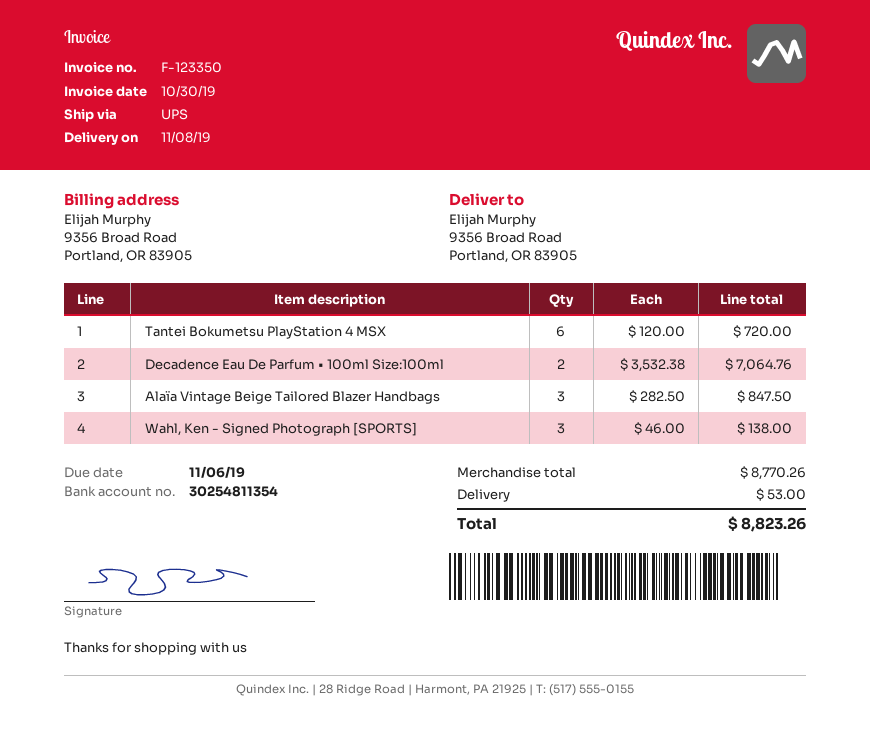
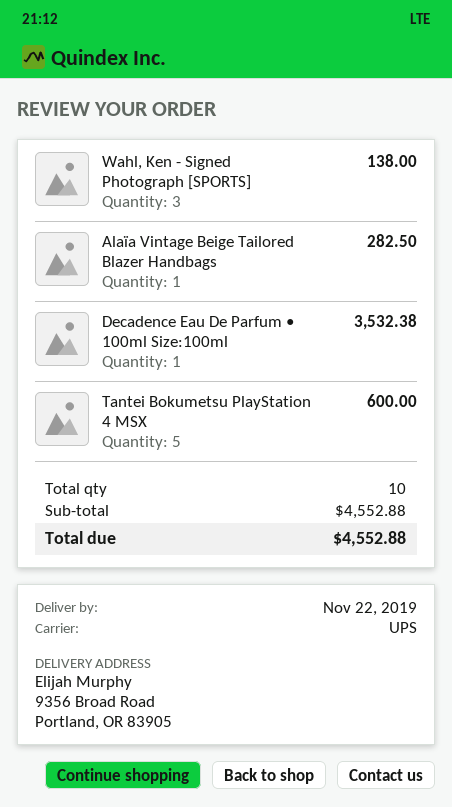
delivery date: 2019-11-08 -> 2019-11-22
Tantei Bokumetsu PlayStation 4 MSX: 6 for 720.00 -> 5 for 600.00
Decadence Eau De Parfum • 100ml Size:100ml: 2 for 7064.76 -> 1 for 3532.38
Alaïa Vintage Beige Tailored Blazer Handbags: 3 for 847.50 -> 1 for 282.50
subtotal: 8770.26 -> 4552.88
shipping: 53.00 -> none
total: 8823.26 -> 4552.88

